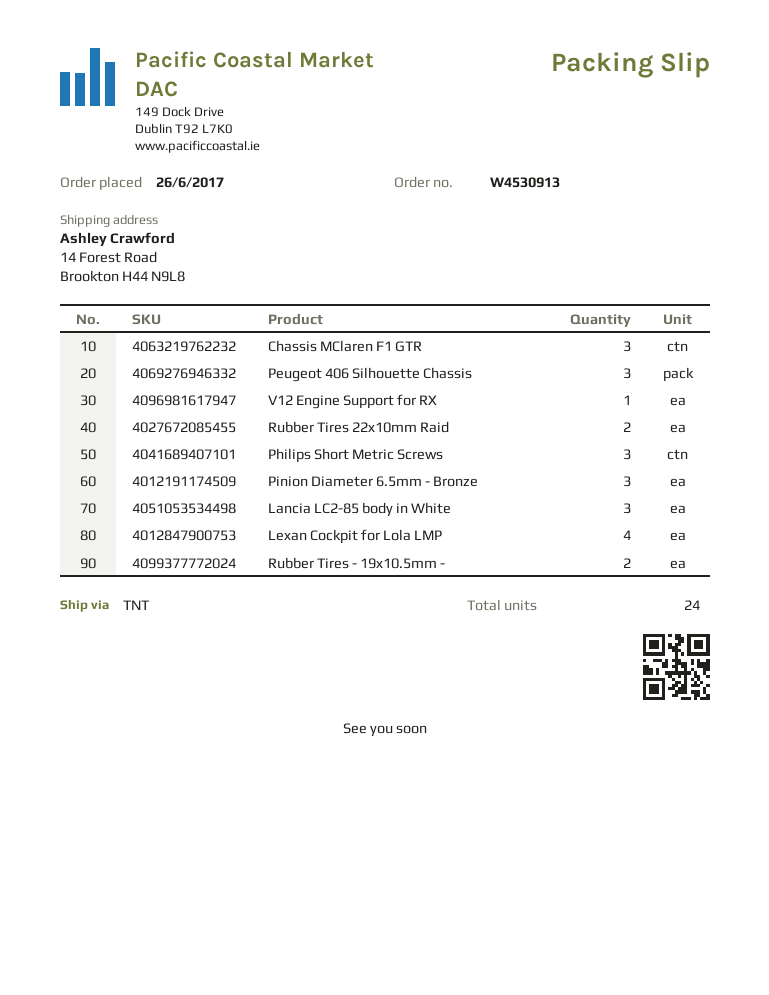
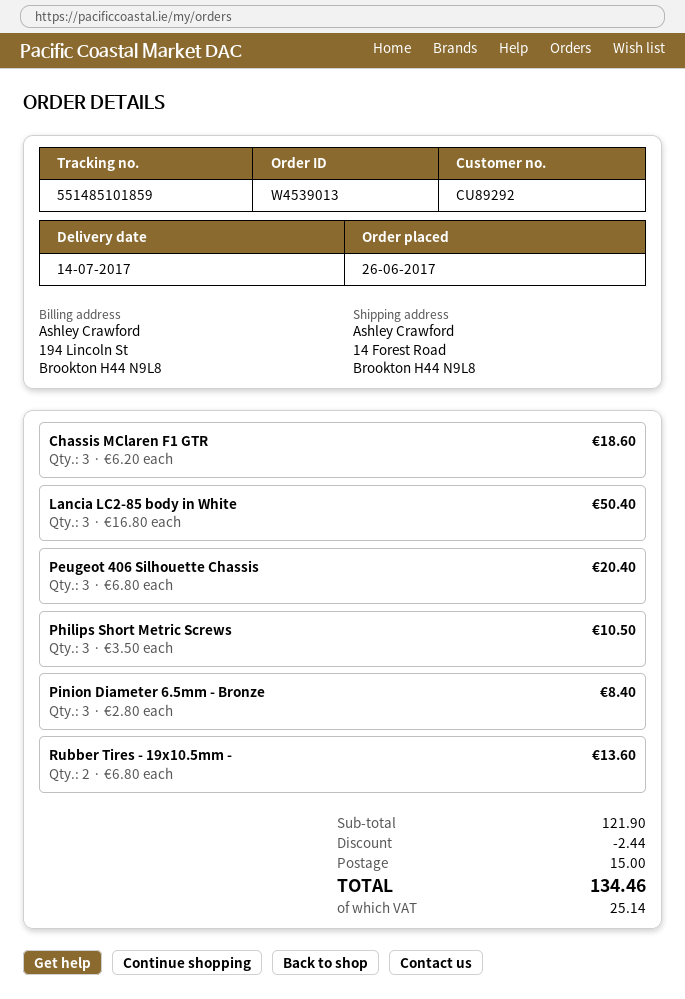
order number: W4530913 -> W4539013
V12 Engine Support for RX: 1 -> none
Rubber Tires 22x10mm Raid: 2 -> none
Lexan Cockpit for Lola LMP: 4 -> none

